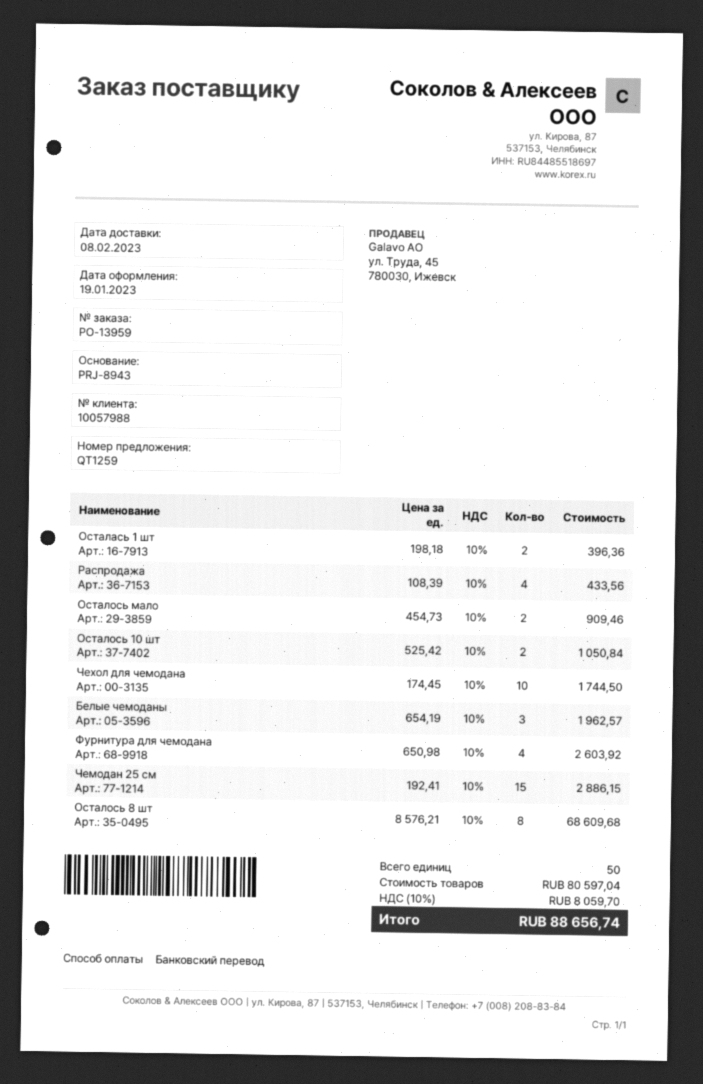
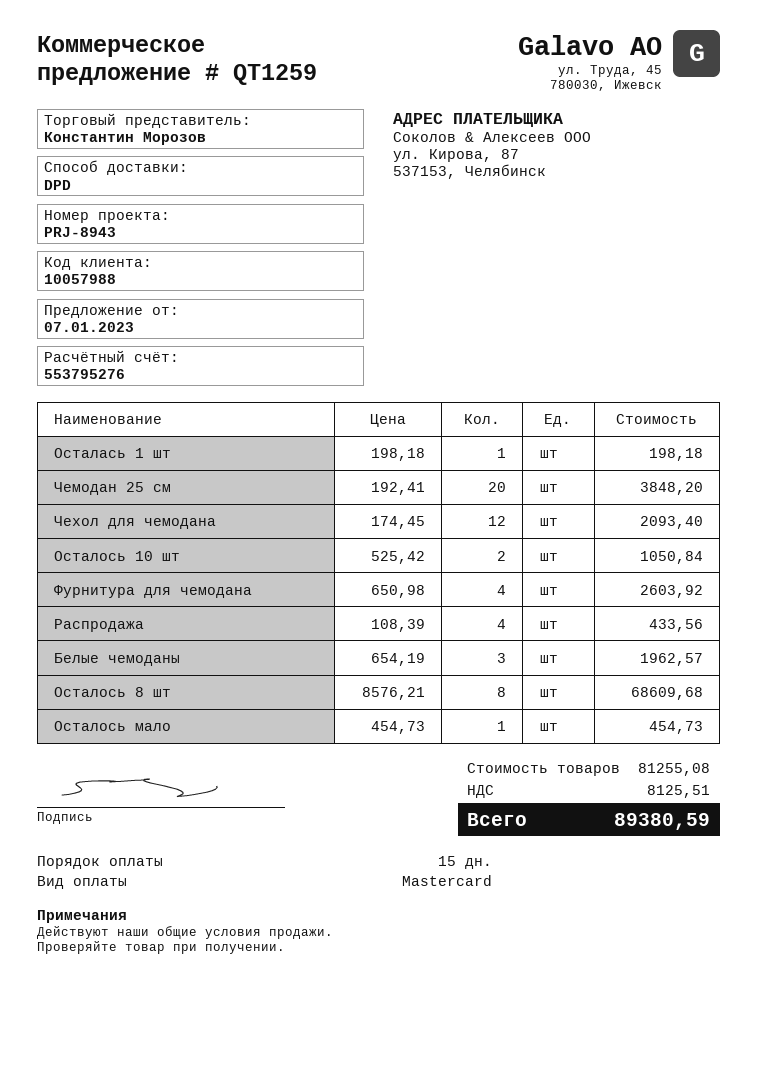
payment method: bank transfer -> Mastercard
Осталась 1 шт: 2 x 198.18 = 396.36 -> 1 x 198.18 = 198.18
Осталось мало: 2 x 454.73 = 909.46 -> 1 x 454.73 = 454.73
Чехол для чемодана: 10 x 174.45 = 1744.50 -> 12 x 174.45 = 2093.40
Чемодан 25 см: 15 x 192.41 = 2886.15 -> 20 x 192.41 = 3848.20
subtotal: 80597.04 -> 81255.08
tax: 8059.70 -> 8125.51
total: 88656.74 -> 89380.59

